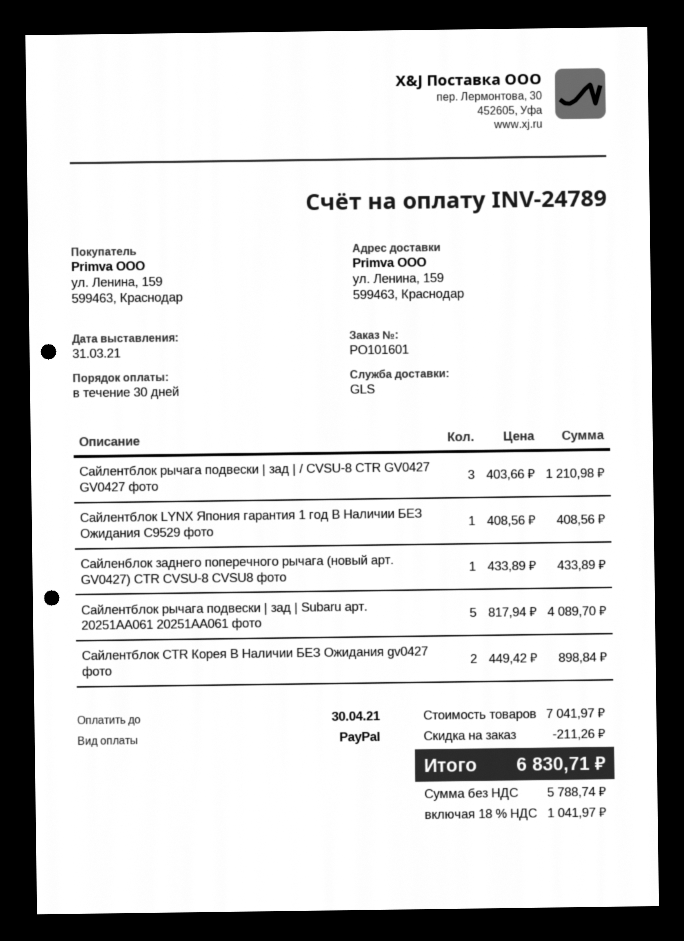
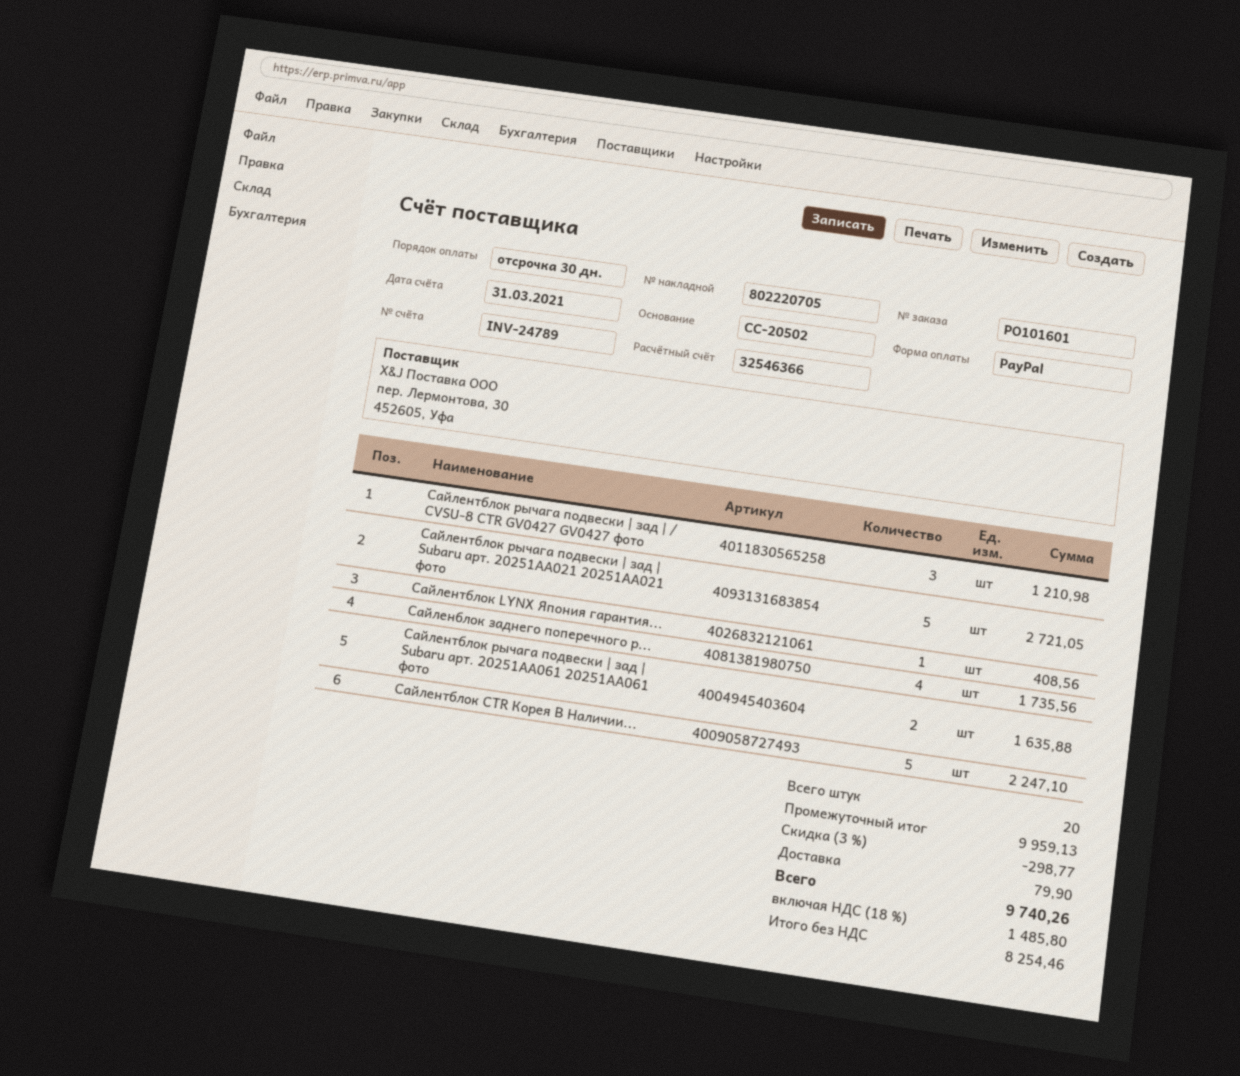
Сайленблок заднего поперечного рычага (новый арт. GV0427) CTR CVSU-8 CVSU8 фото: 1 for 433.89 -> 4 for 1735.56
Сайлентблок рычага подвески | зад | Subaru арт. 20251AA061 20251AA061 фото: 5 for 4089.70 -> 2 for 1635.88
Сайлентблок CTR Корея В Наличии БЕЗ Ожидания gv0427 фото: 2 for 898.84 -> 5 for 2247.10
Сайлентблок рычага подвески | зад | Subaru арт. 20251AA021 20251AA021 фото: none -> 5 for 2721.05
subtotal: 7041.97 -> 9959.13
discount: 211.26 -> 298.77
shipping: none -> 79.90
net: 5788.74 -> 8254.46
tax: 18% = 1041.97 -> 18% = 1485.80
total: 6830.71 -> 9740.26

